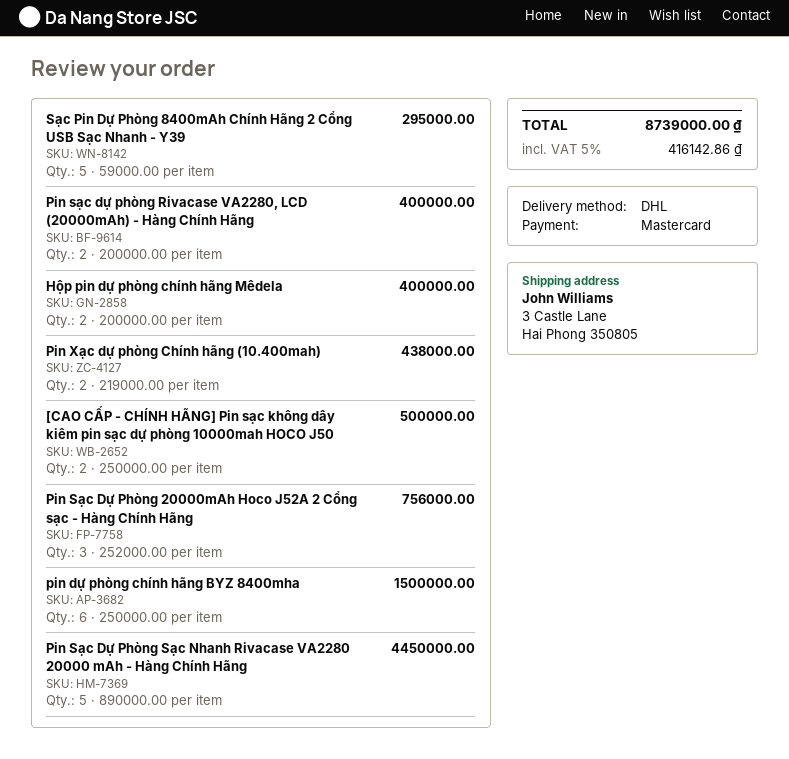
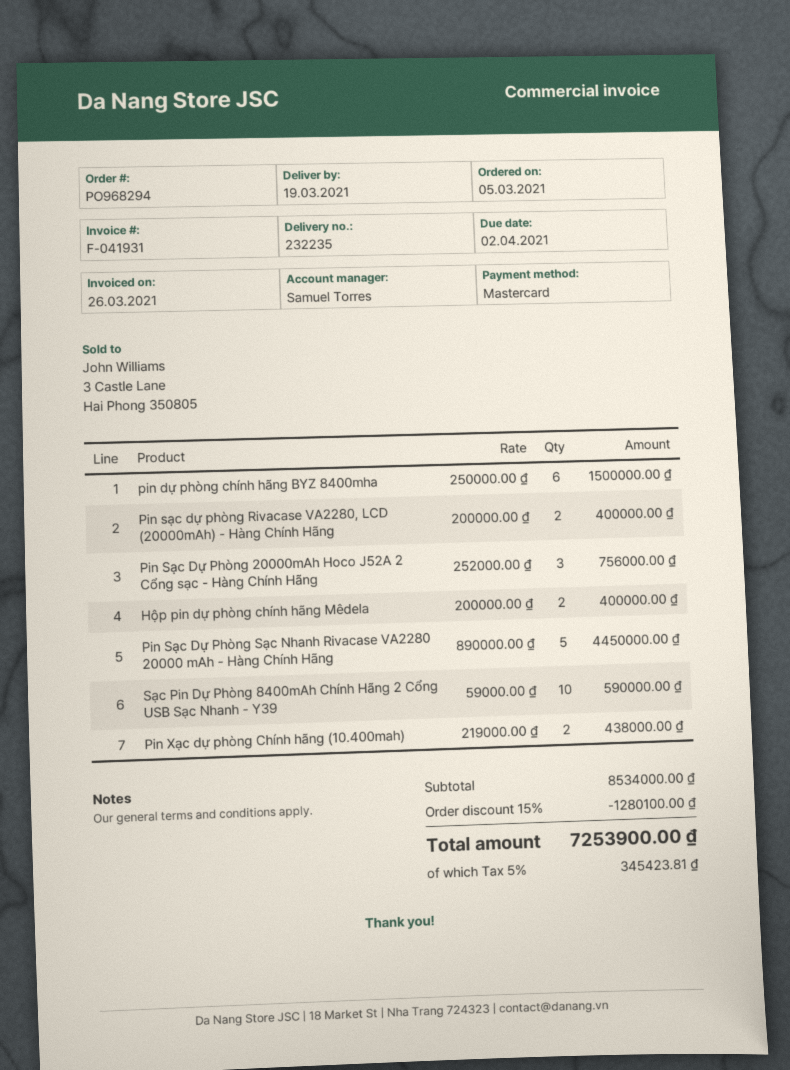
Sạc Pin Dự Phòng 8400mAh Chính Hãng 2 Cổng USB Sạc Nhanh - Y39: 5 x 59000.00 = 295000.00 -> 10 x 59000.00 = 590000.00
[CAO CẤP - CHÍNH HÃNG] Pin sạc không dây kiêm pin sạc dự phòng 10000mah HOCO J50: 2 x 250000.00 = 500000.00 -> none
discount: none -> 15% = 1280100.00
tax: 5% = 416142.86 -> 5% = 345423.81
total: 8739000.00 -> 7253900.00

